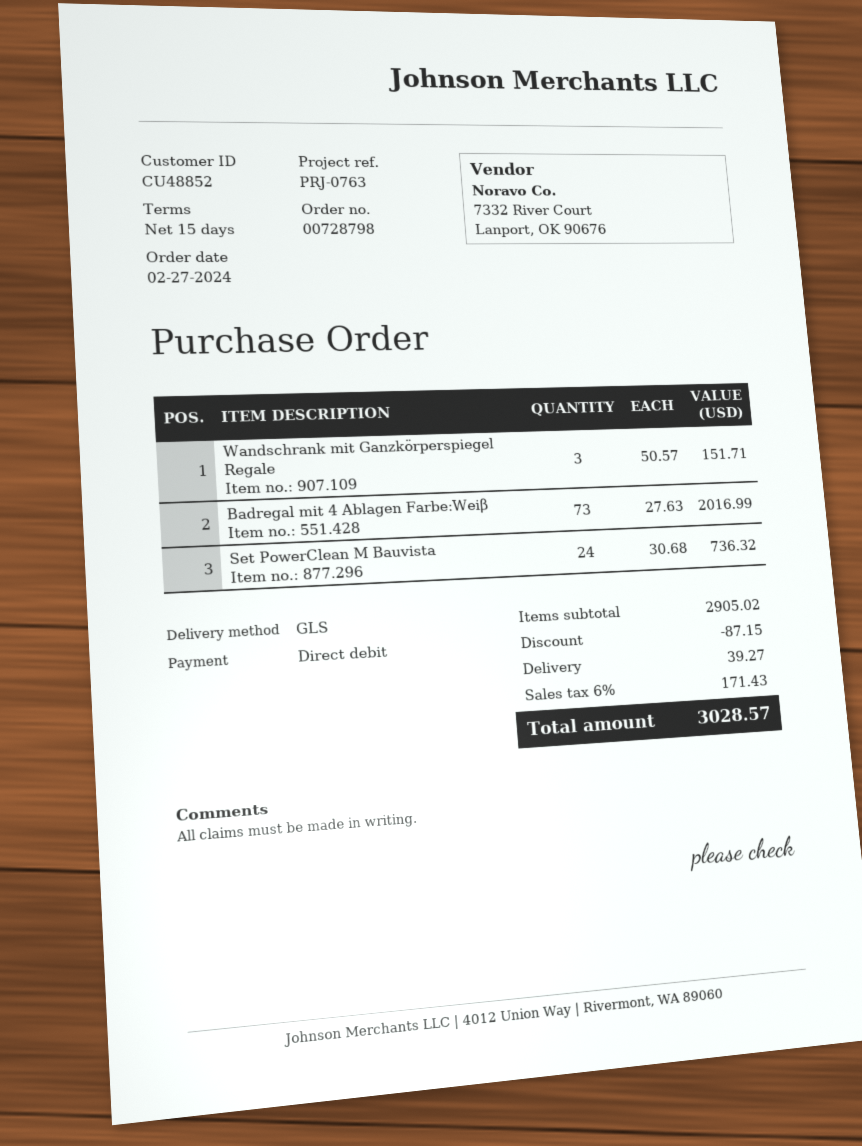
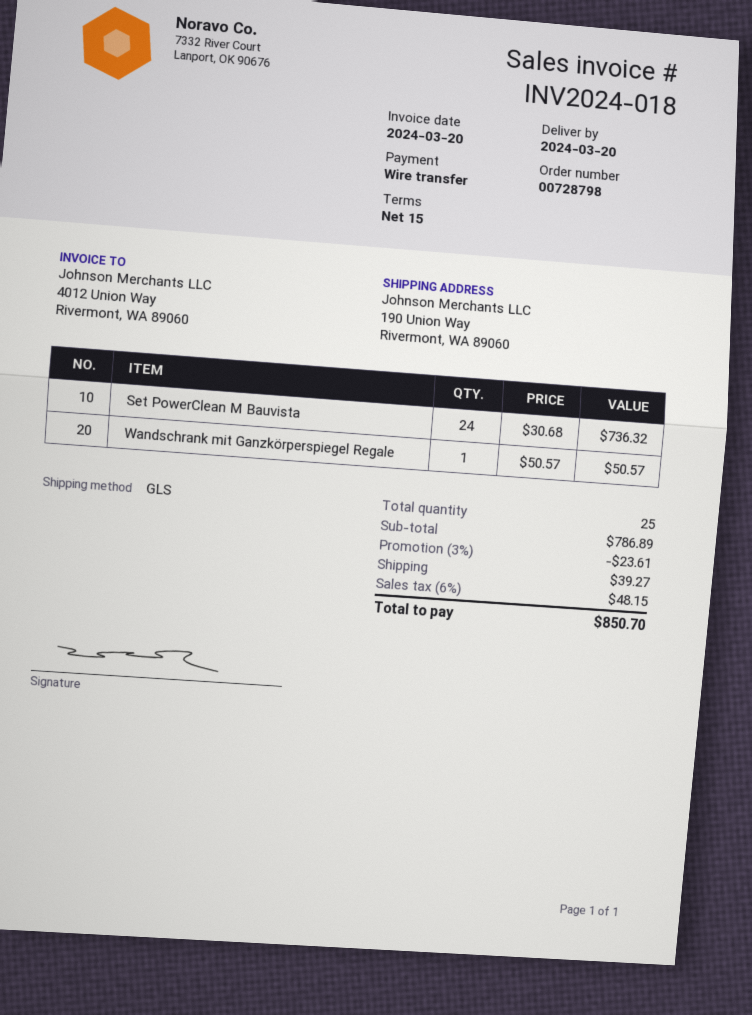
payment method: direct debit -> bank transfer
Wandschrank mit Ganzkörperspiegel Regale: 3 x 50.57 = 151.71 -> 1 x 50.57 = 50.57
Badregal mit 4 Ablagen Farbe:Weiβ: 73 x 27.63 = 2016.99 -> none
subtotal: 2905.02 -> 786.89
discount: 87.15 -> 23.61
tax: 6% = 171.43 -> 6% = 48.15
total: 3028.57 -> 850.70

